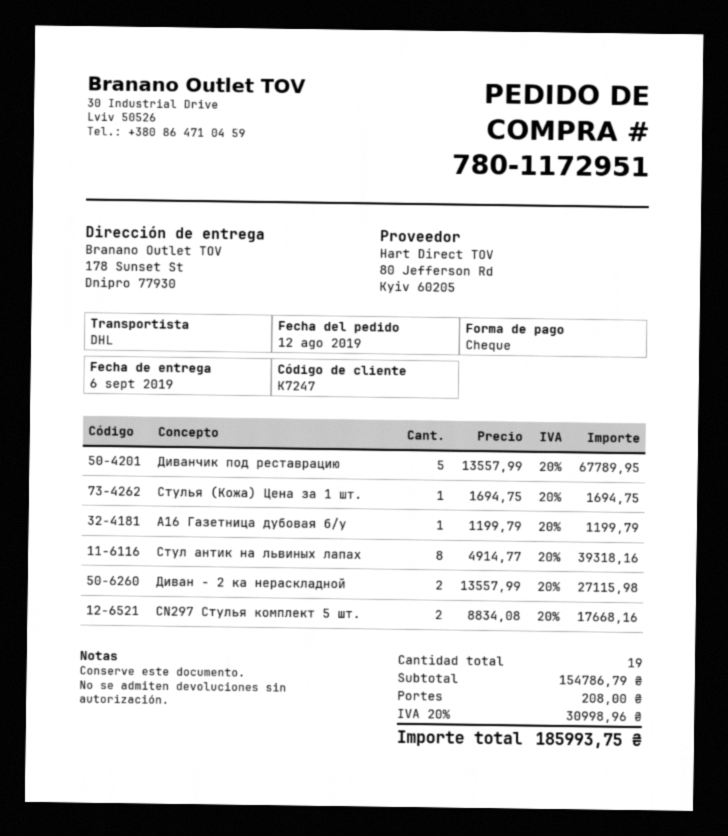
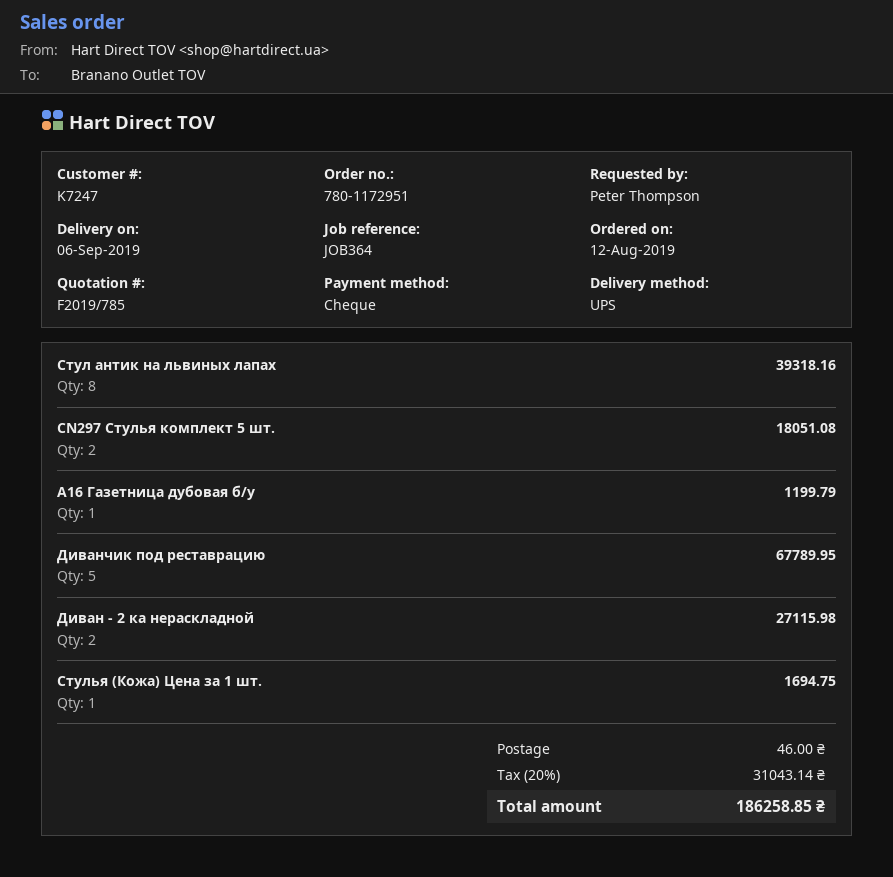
shipping method: DHL -> UPS
CN297 Стулья комплект 5 шт.: 2 for 17668.16 -> 2 for 18051.08
shipping: 208.00 -> 46.00
tax: 20% = 30998.96 -> 20% = 31043.14
total: 185993.75 -> 186258.85

